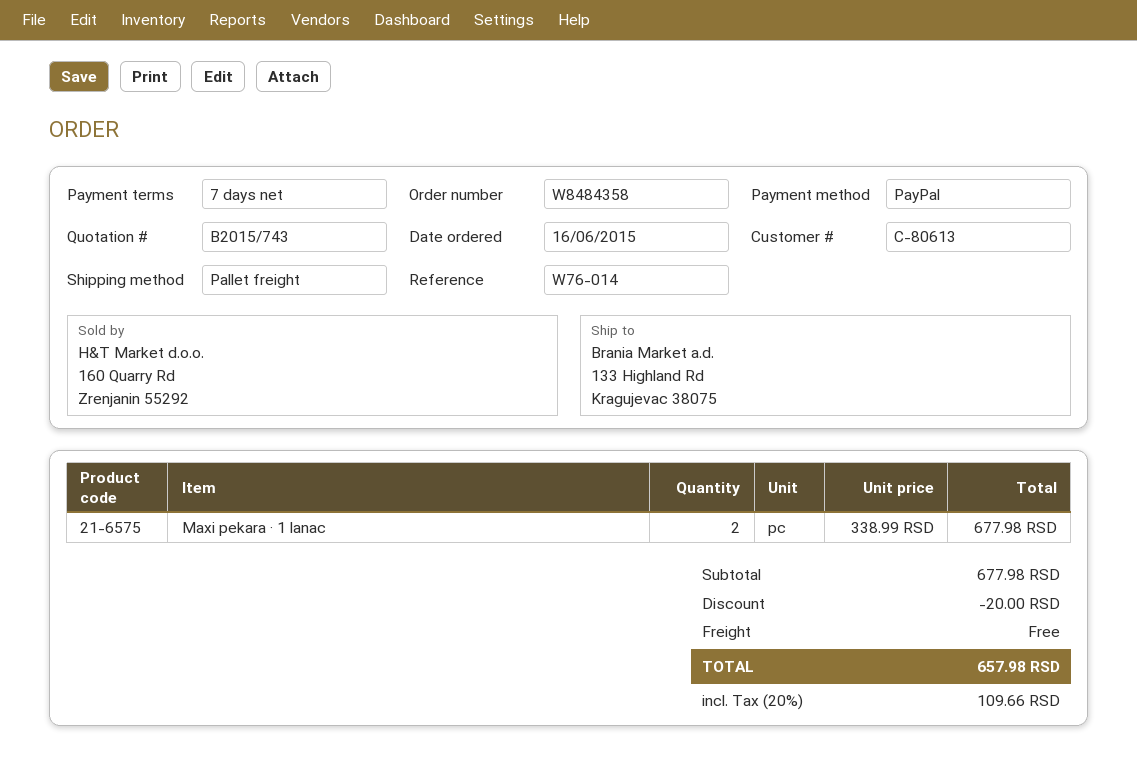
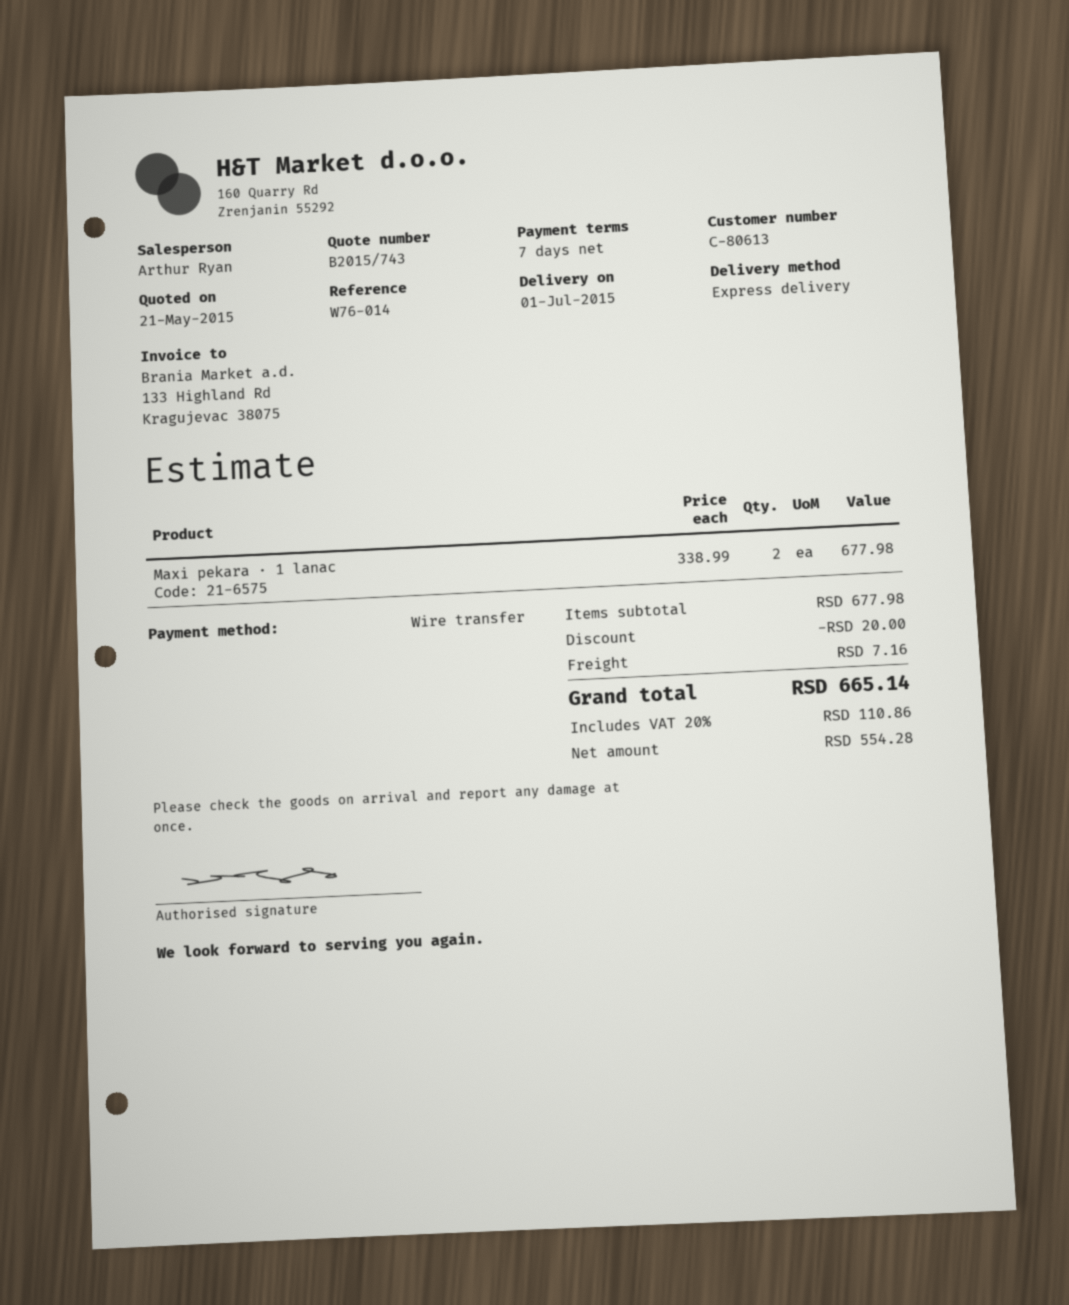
payment method: PayPal -> bank transfer
shipping method: pallet freight -> express
shipping: 0.00 -> 7.16
tax: 20% = 109.66 -> 20% = 110.86
total: 657.98 -> 665.14

